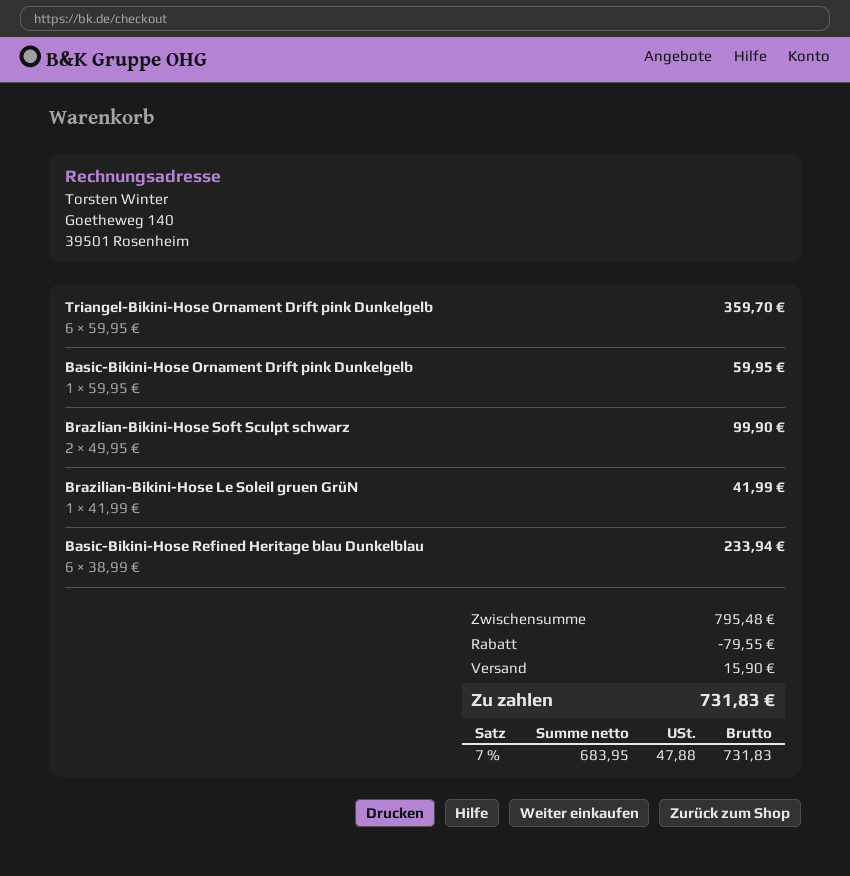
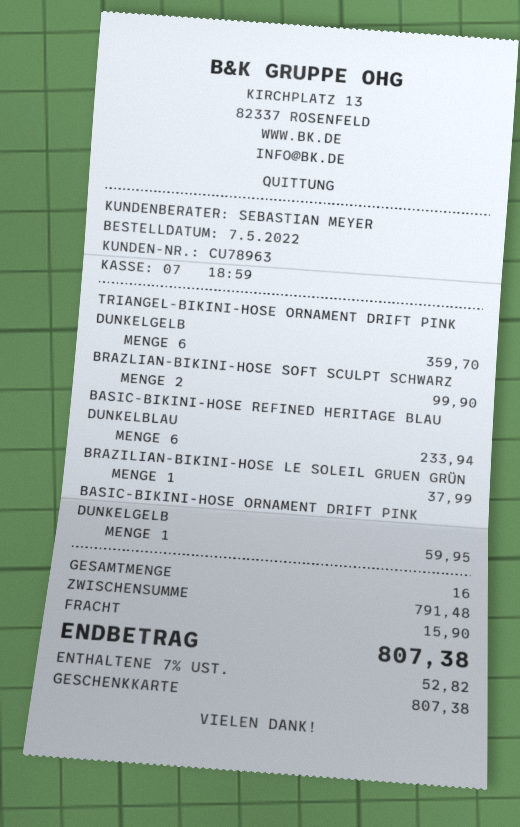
Brazilian-Bikini-Hose Le Soleil gruen GrüN: 1 for 41.99 -> 1 for 37.99
subtotal: 795.48 -> 791.48
discount: 79.55 -> none
tax: 7% = 47.88 -> 7% = 52.82
total: 731.83 -> 807.38

